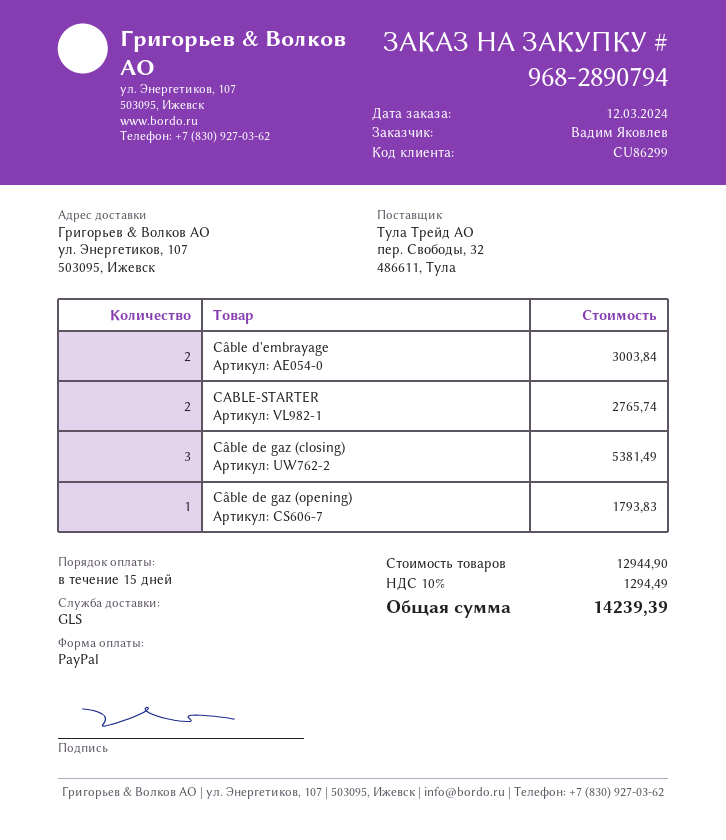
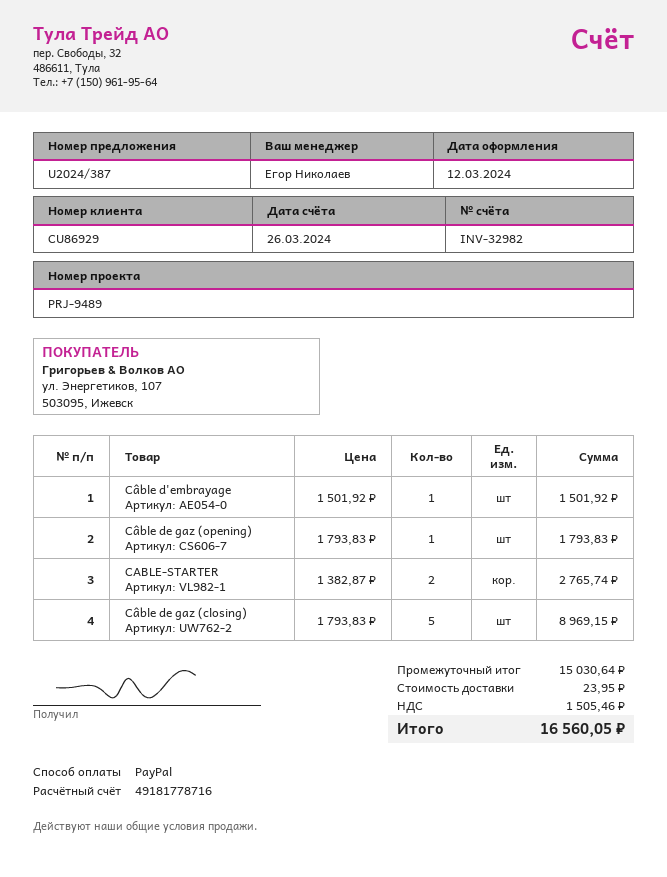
customer number: CU86299 -> CU86929
Câble d'embrayage: 2 for 3003.84 -> 1 for 1501.92
Câble de gaz (closing): 3 for 5381.49 -> 5 for 8969.15
subtotal: 12944.90 -> 15030.64
shipping: none -> 23.95
tax: 1294.49 -> 1505.46
total: 14239.39 -> 16560.05

